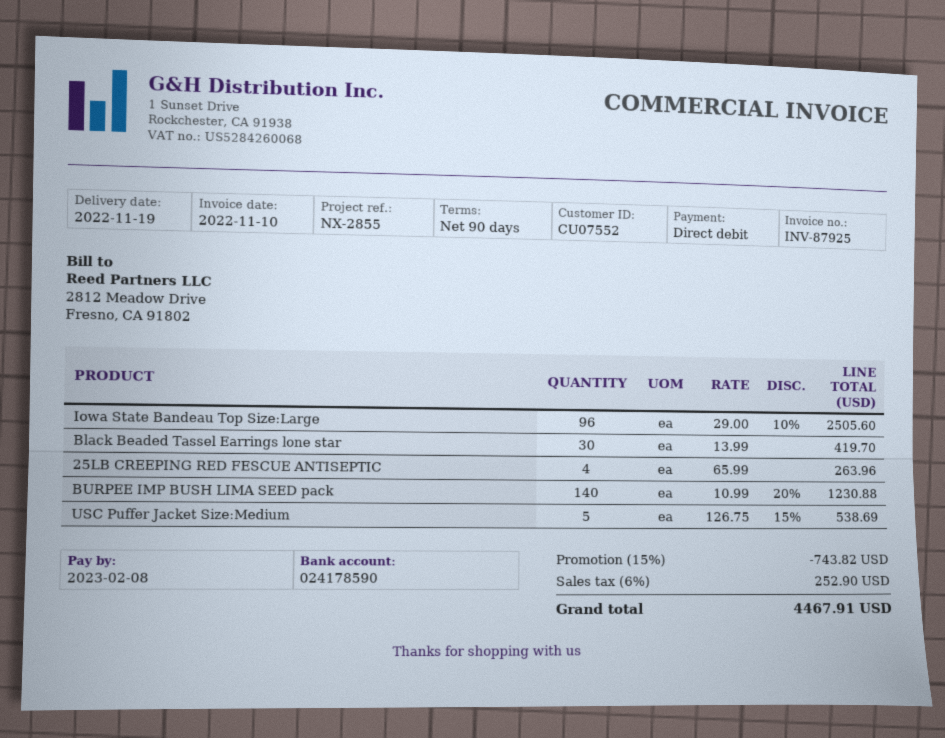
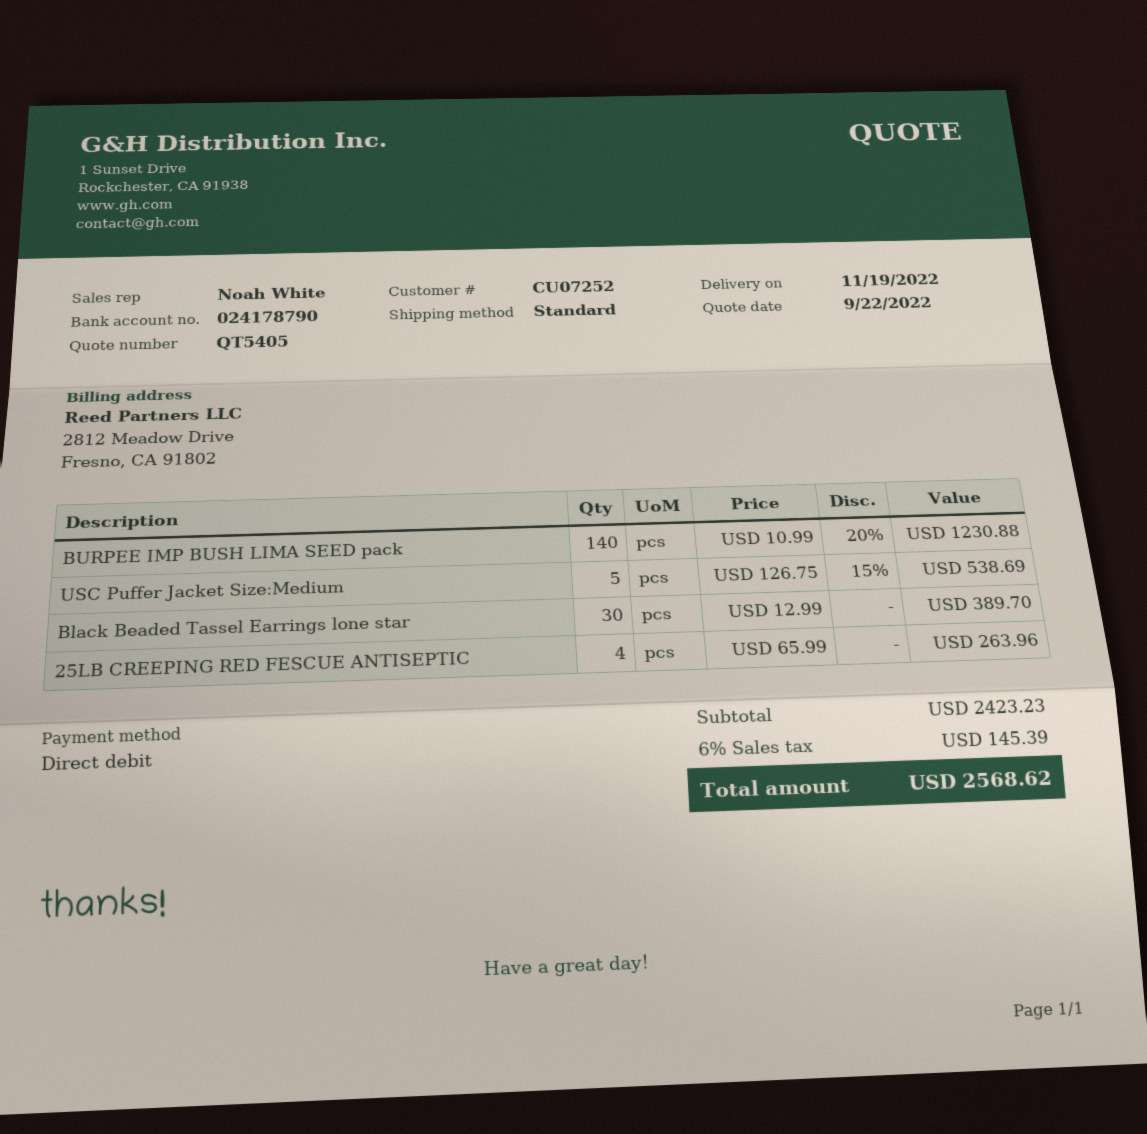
customer number: CU07552 -> CU07252
bank account: 024178590 -> 024178790
Iowa State Bandeau Top Size:Large: 96 x 29.00 - 10% = 2505.60 -> none
Black Beaded Tassel Earrings lone star: 30 x 13.99 = 419.70 -> 30 x 12.99 = 389.70
discount: 15% = 743.82 -> none
tax: 6% = 252.90 -> 6% = 145.39
total: 4467.91 -> 2568.62

